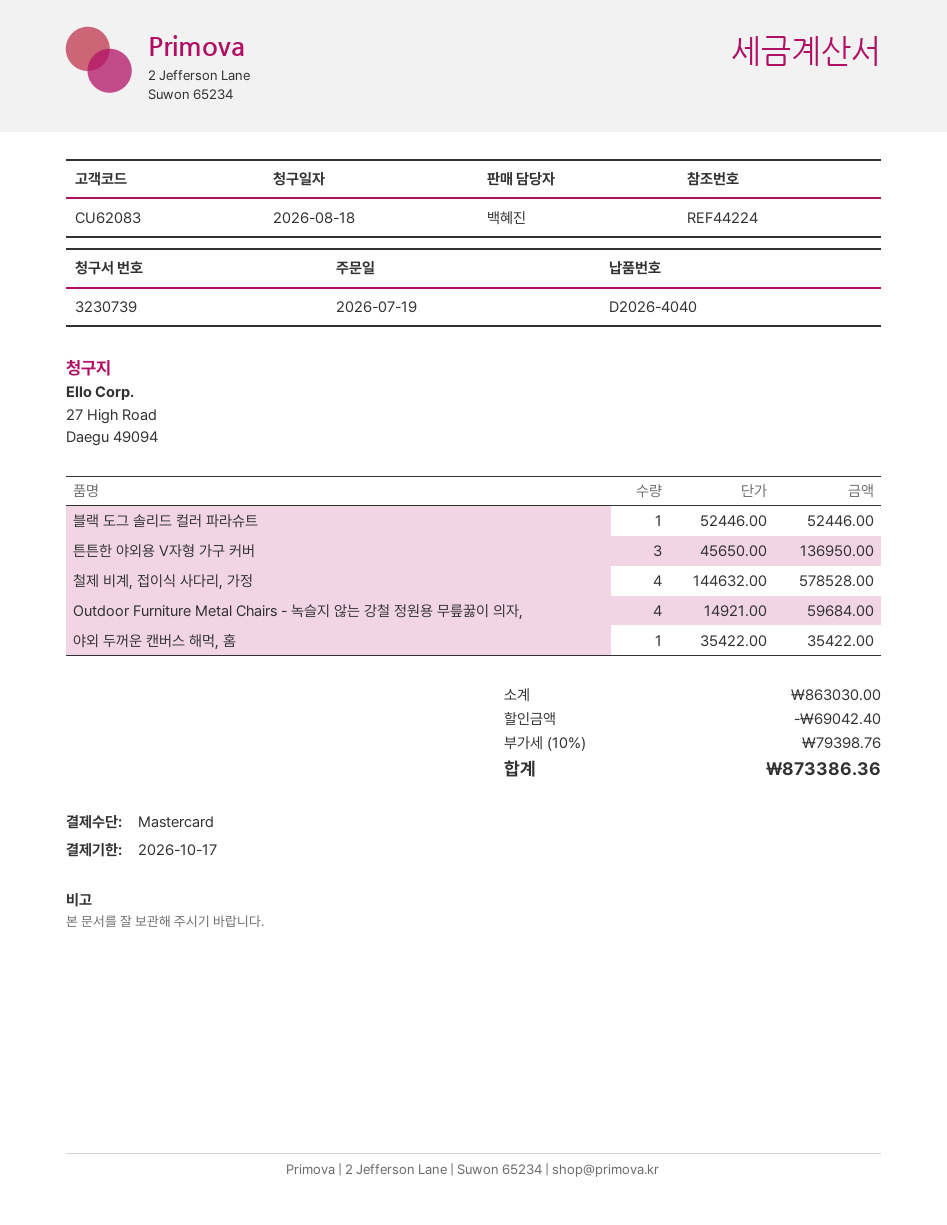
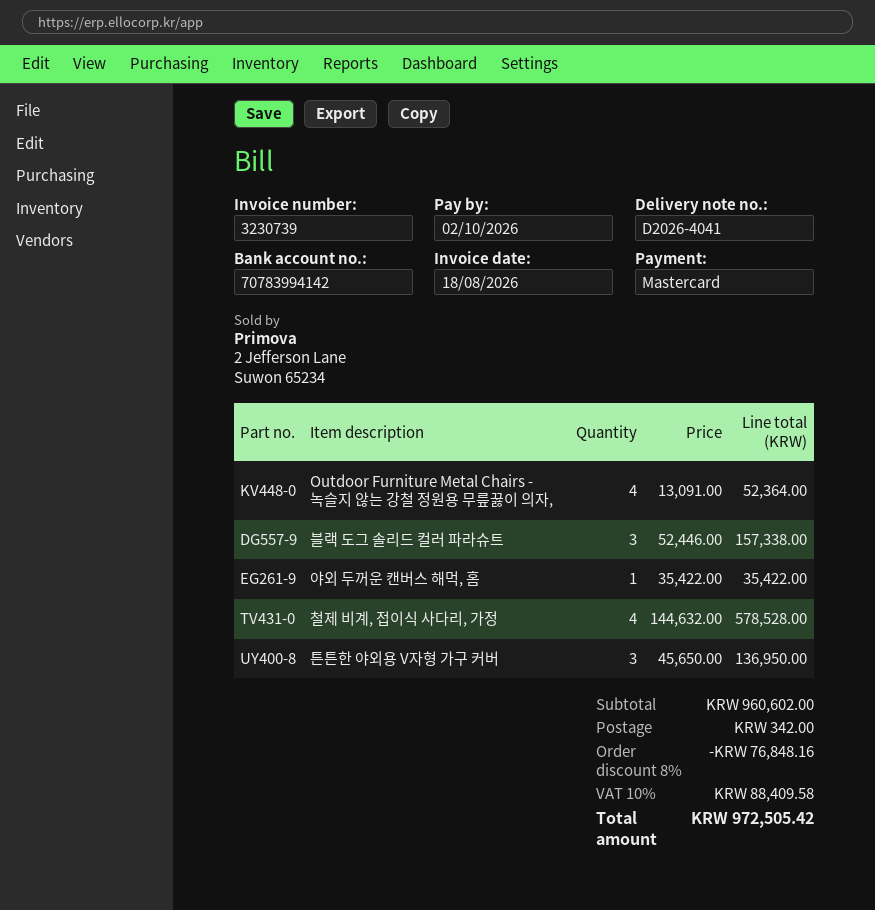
delivery note number: D2026-4040 -> D2026-4041
due date: 2026-10-17 -> 2026-10-02
블랙 도그 솔리드 컬러 파라슈트: 1 x 52446.00 = 52446.00 -> 3 x 52446.00 = 157338.00
Outdoor Furniture Metal Chairs - 녹슬지 않는 강철 정원용 무릎꿇이 의자,: 4 x 14921.00 = 59684.00 -> 4 x 13091.00 = 52364.00
subtotal: 863030.00 -> 960602.00
discount: 69042.40 -> 76848.16
shipping: none -> 342.00
tax: 10% = 79398.76 -> 10% = 88409.58
total: 873386.36 -> 972505.42

